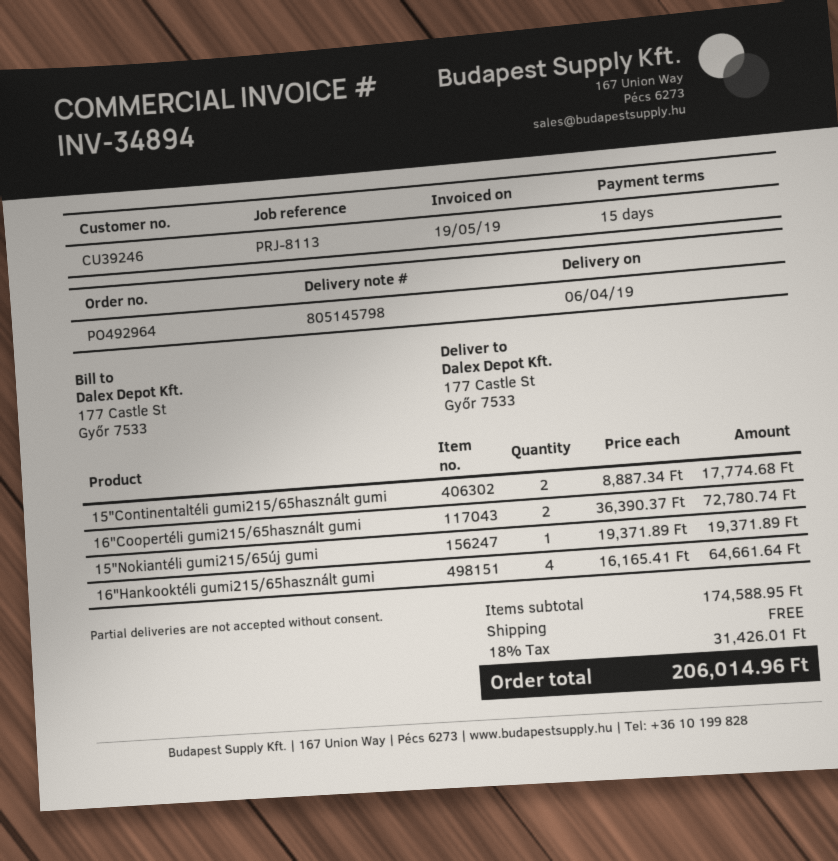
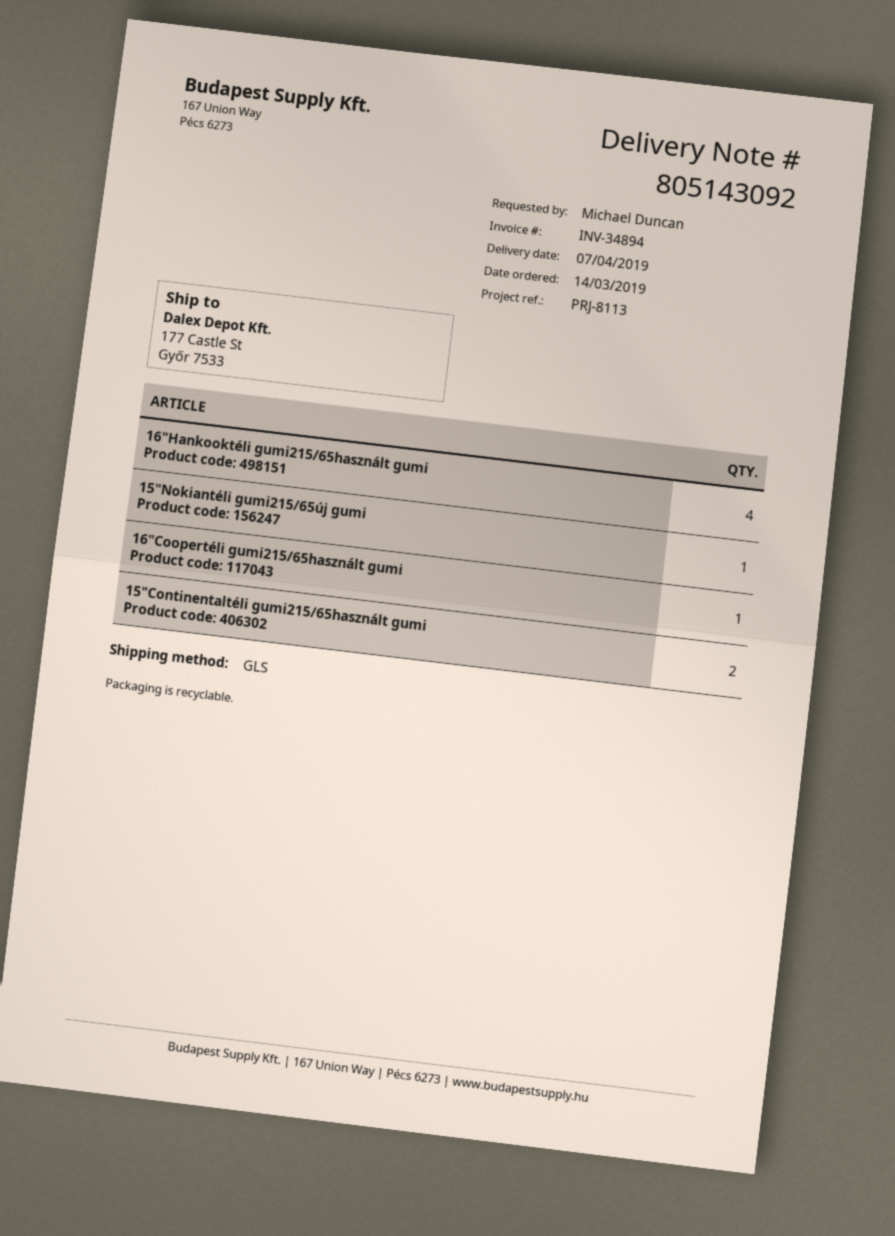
delivery note number: 805145798 -> 805143092
delivery date: 2019-04-06 -> 2019-04-07
16"Coopertéli gumi215/65használt gumi: 2 -> 1

